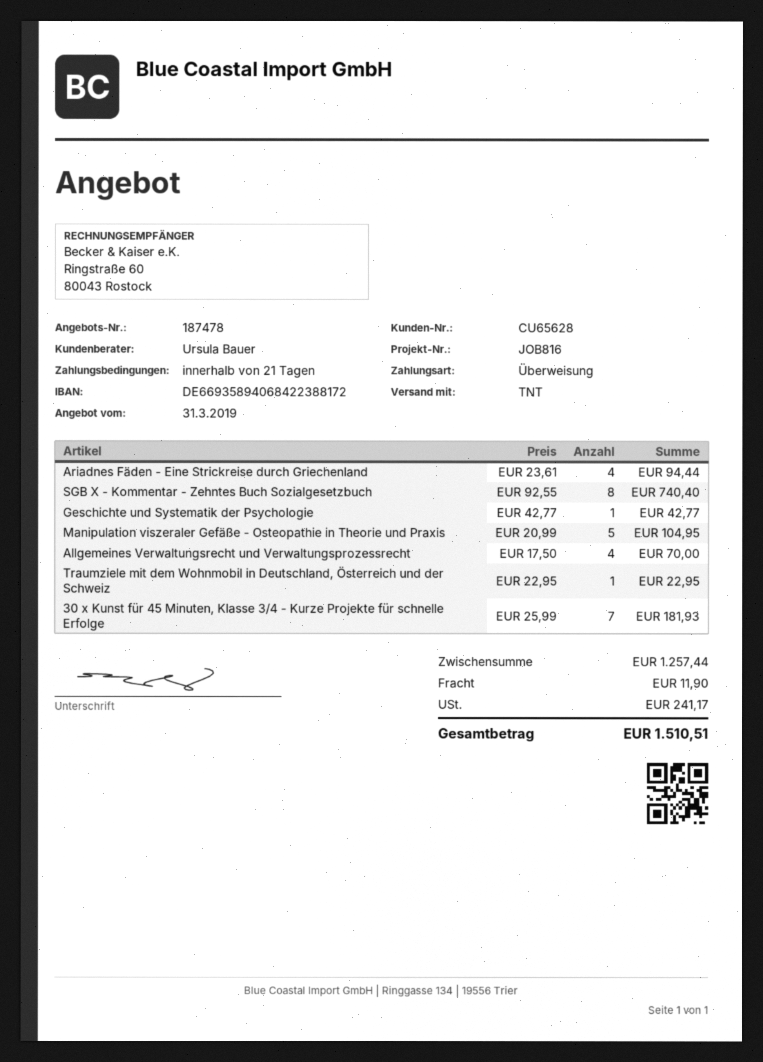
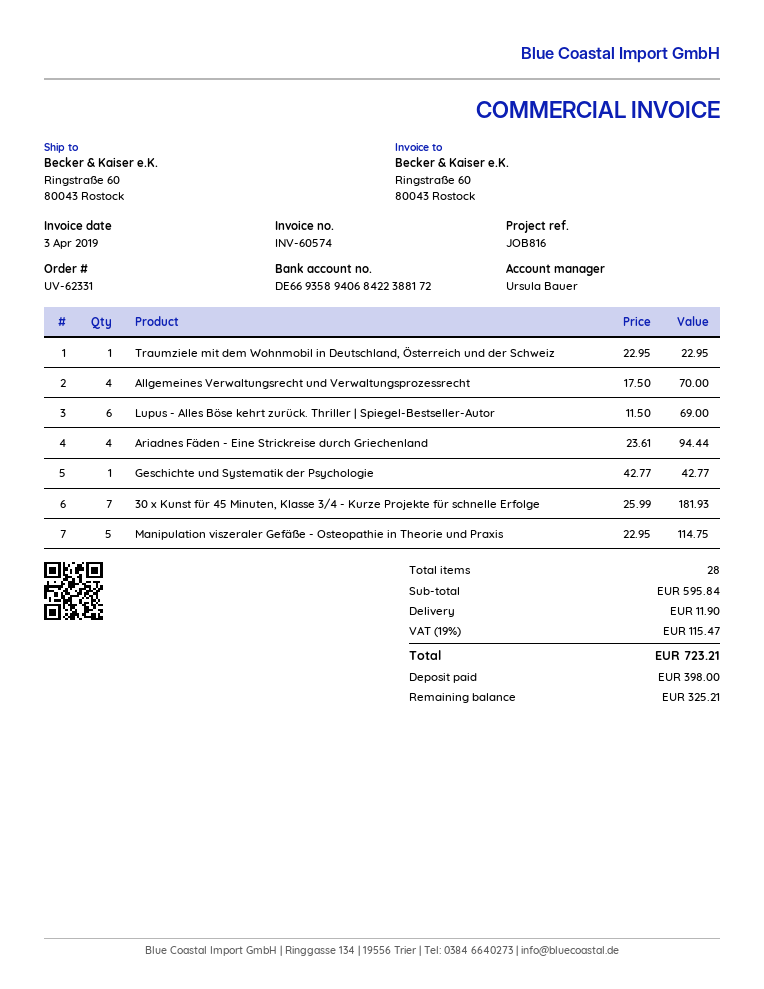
SGB X - Kommentar - Zehntes Buch Sozialgesetzbuch: 8 x 92.55 = 740.40 -> none
Manipulation viszeraler Gefäße - Osteopathie in Theorie und Praxis: 5 x 20.99 = 104.95 -> 5 x 22.95 = 114.75
Lupus - Alles Böse kehrt zurück. Thriller | Spiegel-Bestseller-Autor: none -> 6 x 11.50 = 69.00
subtotal: 1257.44 -> 595.84
tax: 241.17 -> 115.47
total: 1510.51 -> 723.21

